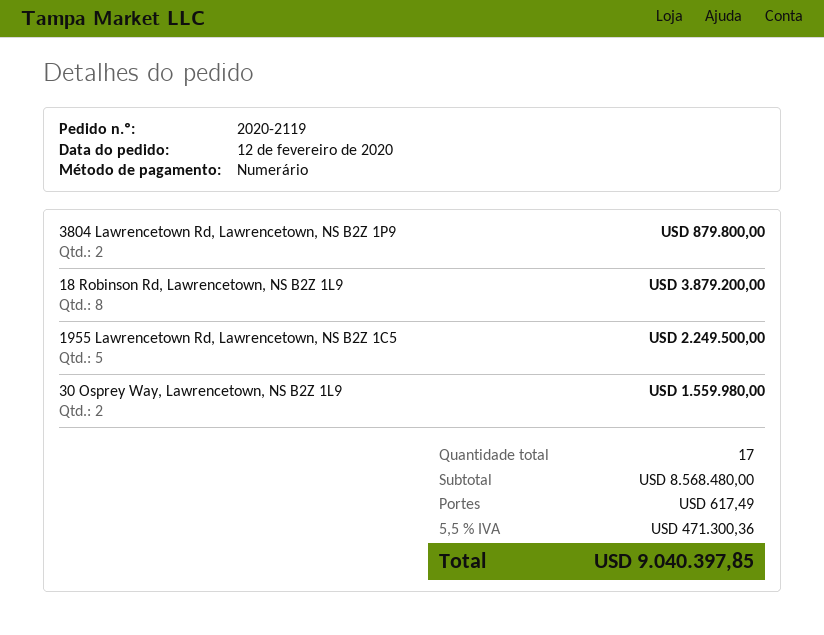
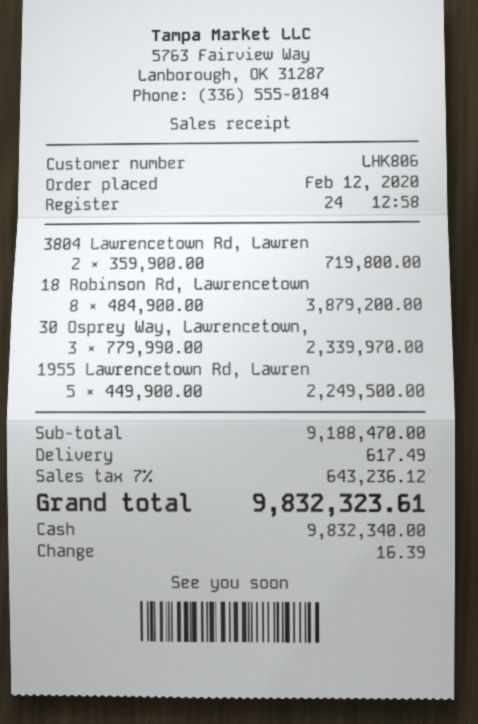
3804 Lawrencetown Rd, Lawrencetown, NS B2Z 1P9: 2 for 879800.00 -> 2 for 719800.00
30 Osprey Way, Lawrencetown, NS B2Z 1L9: 2 for 1559980.00 -> 3 for 2339970.00
subtotal: 8568480.00 -> 9188470.00
tax: 5.5% = 471300.36 -> 7% = 643236.12
total: 9040397.85 -> 9832323.61

